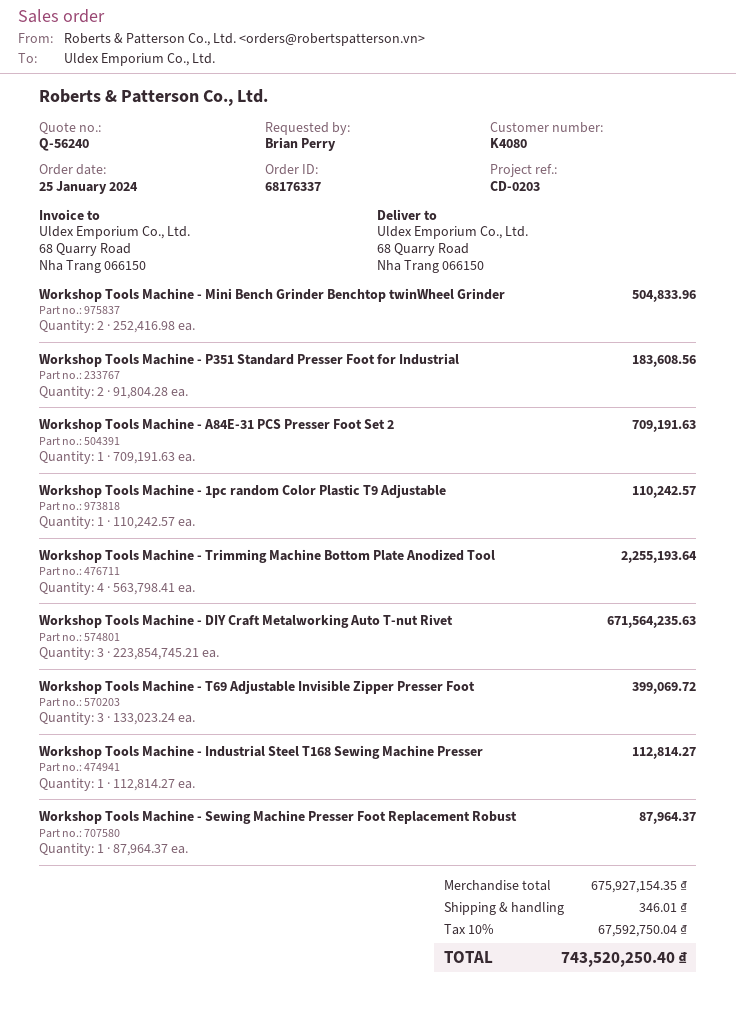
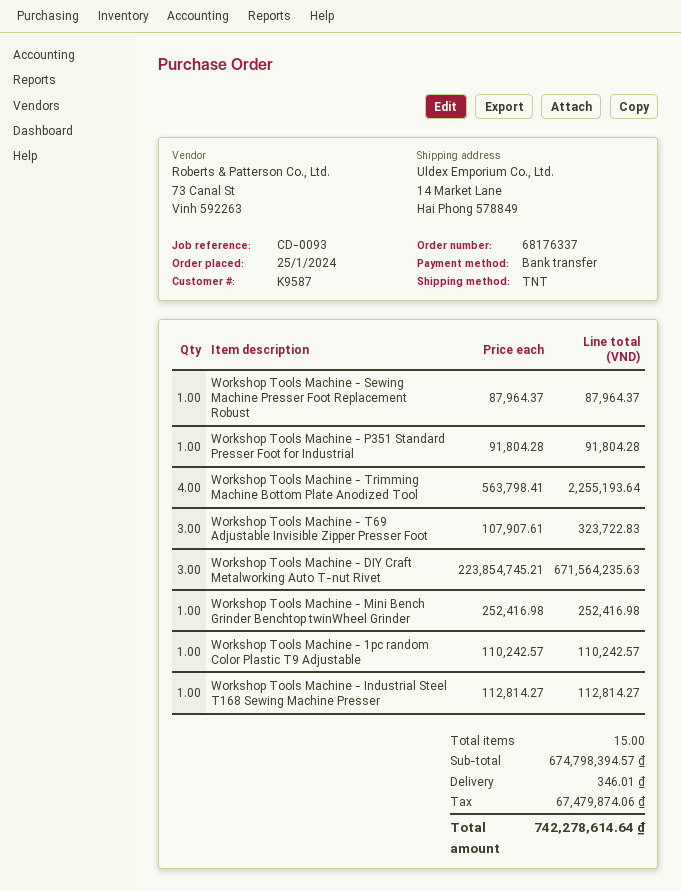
customer number: K4080 -> K9587
reference: CD-0203 -> CD-0093
ship to: 68 Quarry Road, Nha Trang 066150 -> 14 Market Lane, Hai Phong 578849
Workshop Tools Machine - Mini Bench Grinder Benchtop twinWheel Grinder: 2 x 252416.98 = 504833.96 -> 1 x 252416.98 = 252416.98
Workshop Tools Machine - P351 Standard Presser Foot for Industrial: 2 x 91804.28 = 183608.56 -> 1 x 91804.28 = 91804.28
Workshop Tools Machine - A84E-31 PCS Presser Foot Set 2: 1 x 709191.63 = 709191.63 -> none
Workshop Tools Machine - T69 Adjustable Invisible Zipper Presser Foot: 3 x 133023.24 = 399069.72 -> 3 x 107907.61 = 323722.83
subtotal: 675927154.35 -> 674798394.57
tax: 67592750.04 -> 67479874.06
total: 743520250.40 -> 742278614.64

